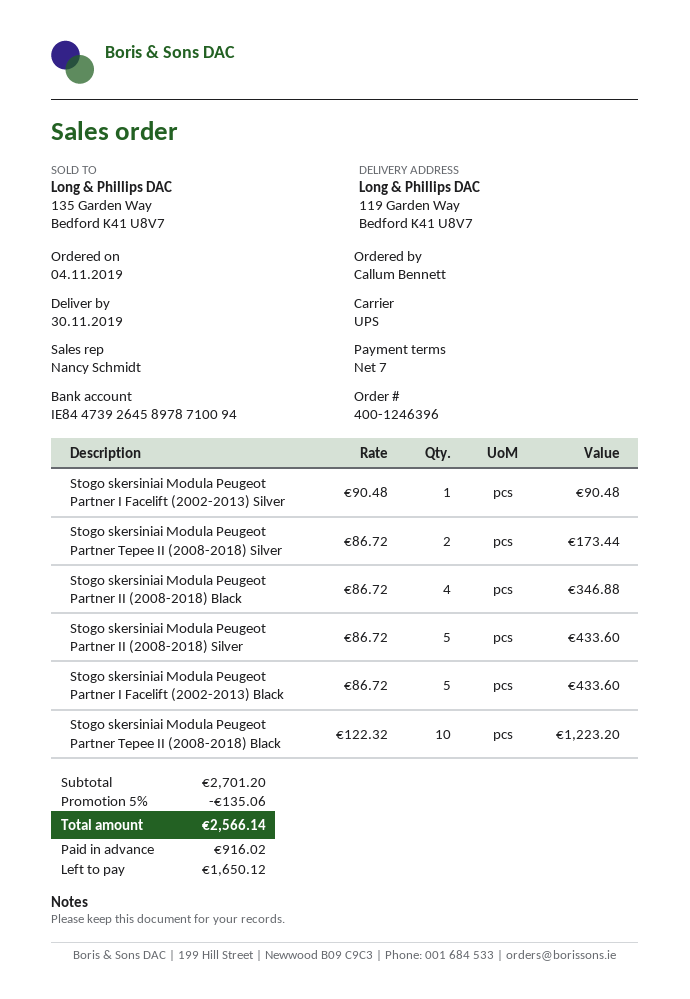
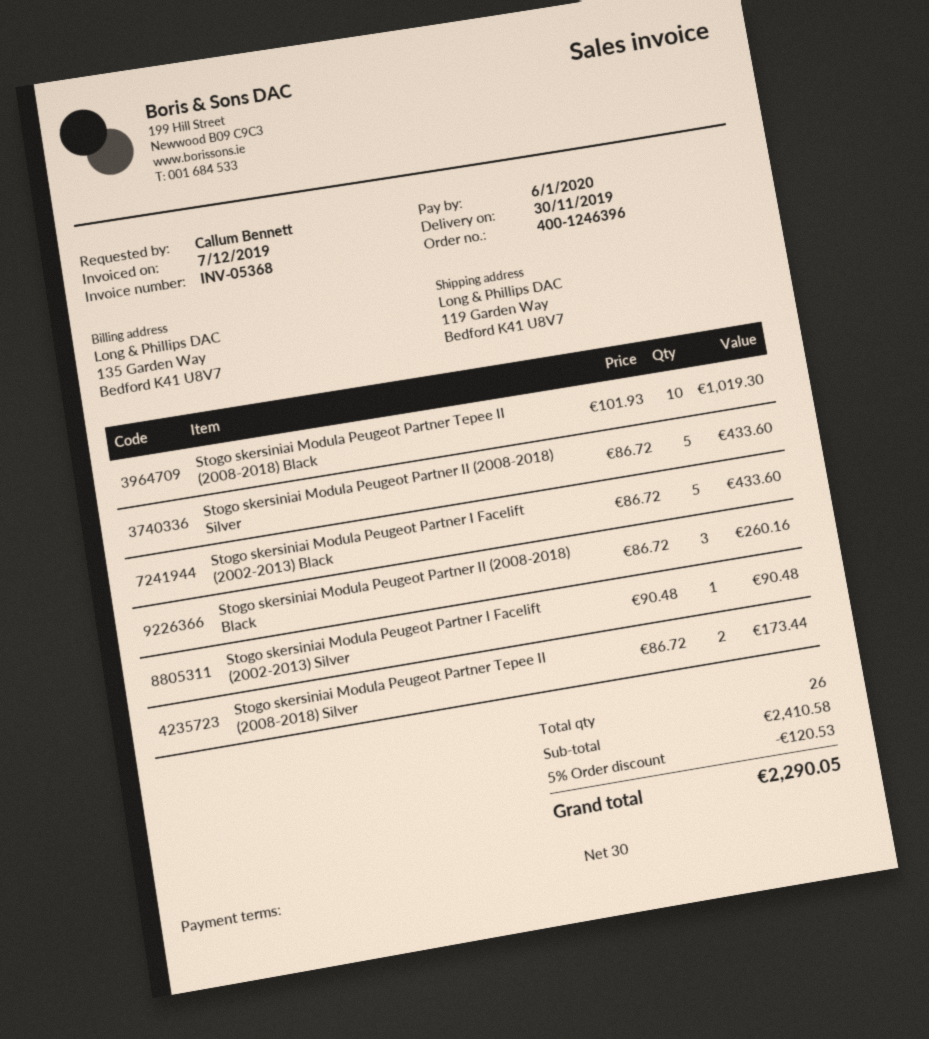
payment terms: 7 days -> 30 days
Stogo skersiniai Modula Peugeot Partner II (2008-2018) Black: 4 x 86.72 = 346.88 -> 3 x 86.72 = 260.16
Stogo skersiniai Modula Peugeot Partner Tepee II (2008-2018) Black: 10 x 122.32 = 1223.20 -> 10 x 101.93 = 1019.30
subtotal: 2701.20 -> 2410.58
discount: 5% = 135.06 -> 5% = 120.53
total: 2566.14 -> 2290.05

